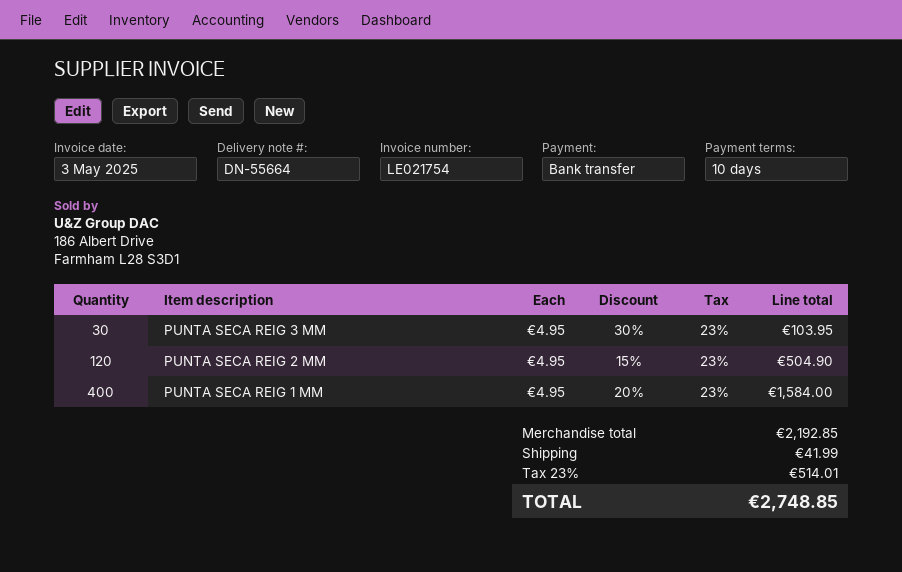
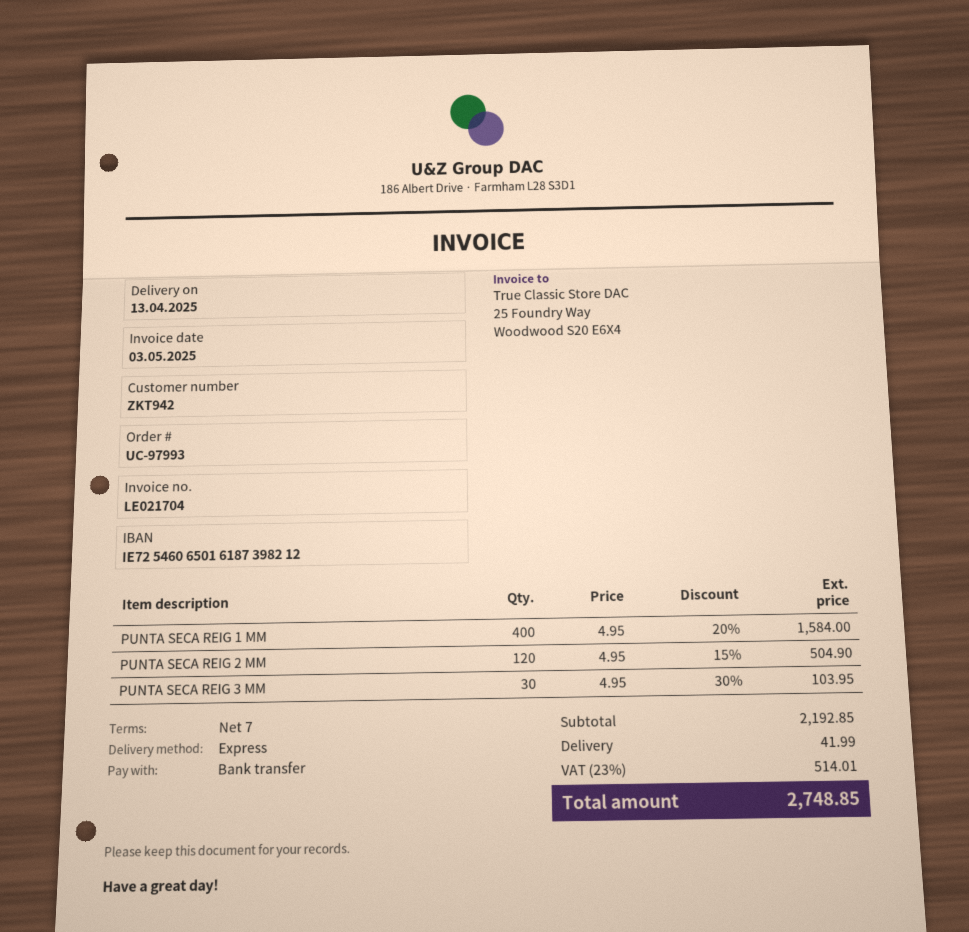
invoice number: LE021754 -> LE021704
payment terms: 10 days -> 7 days

